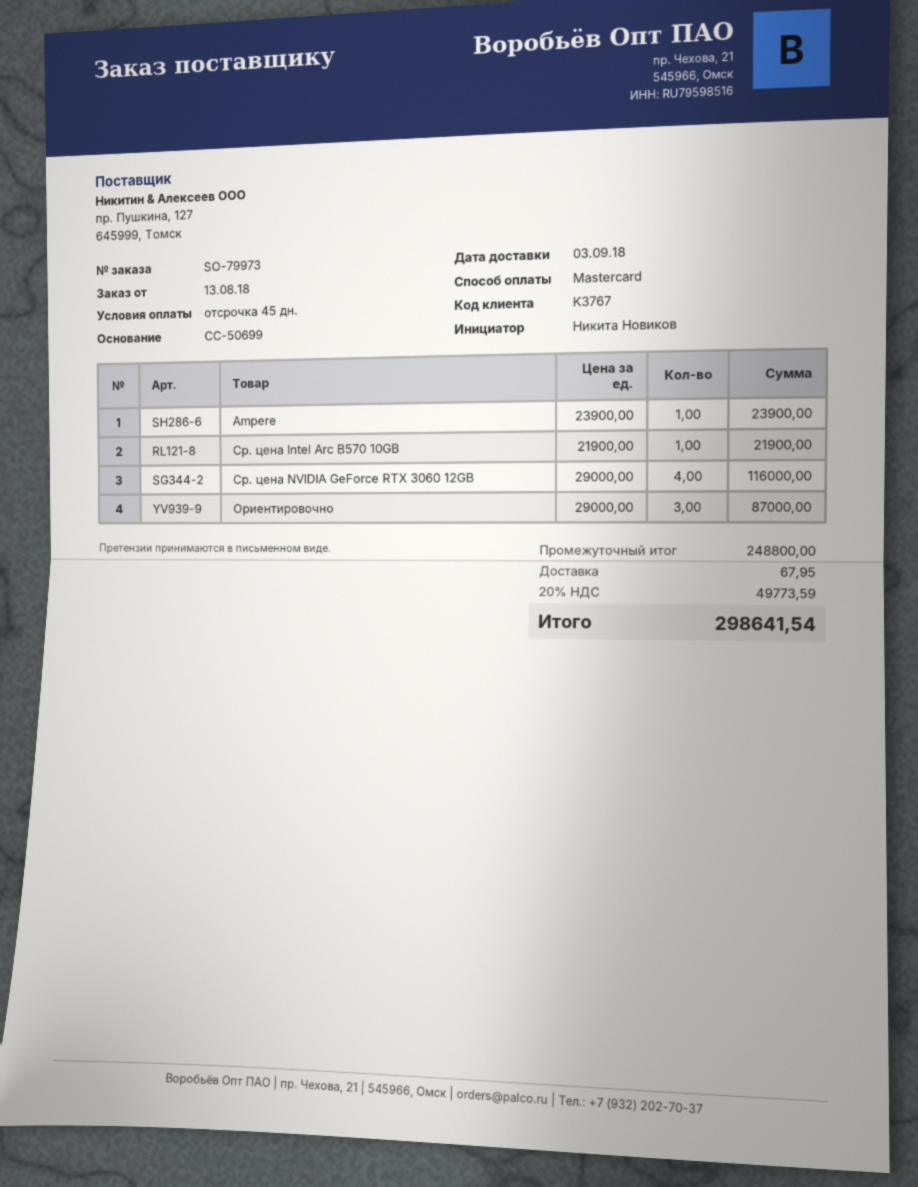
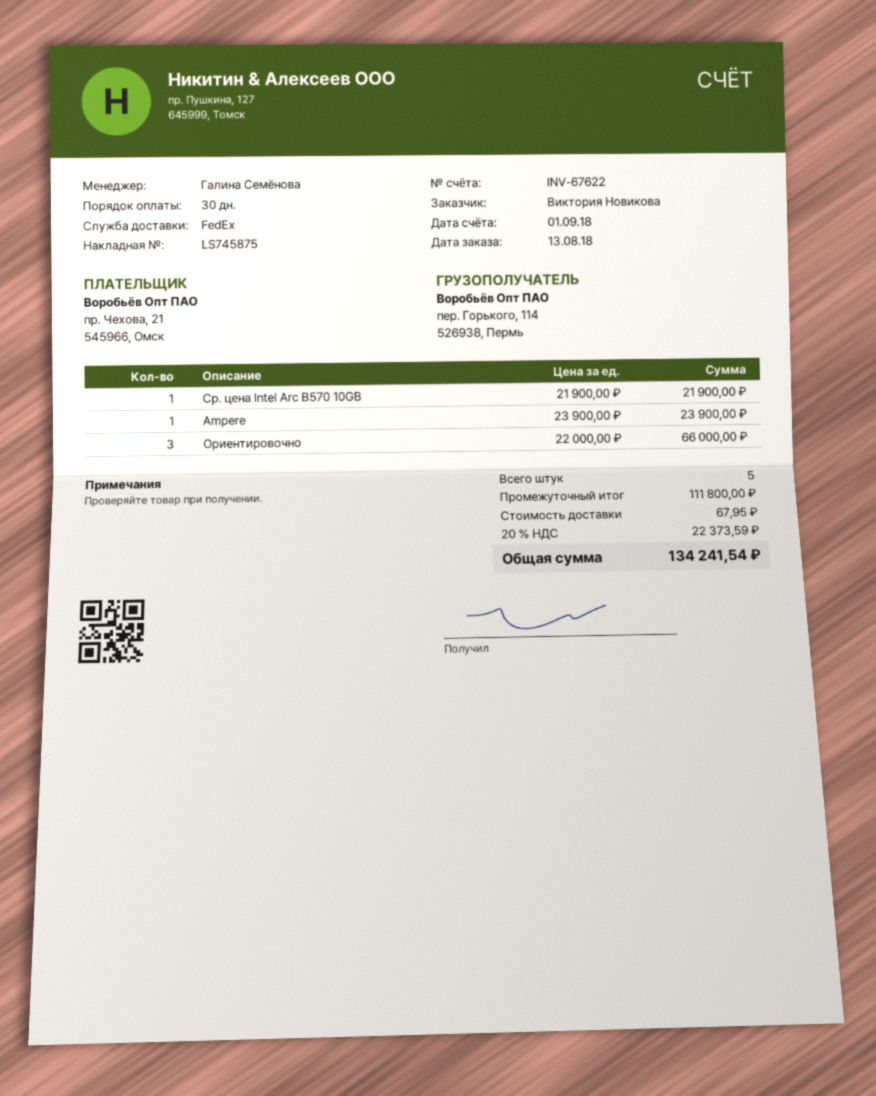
payment terms: 45 days -> 30 days
ordered by: Никита Новиков -> Виктория Новикова
Ср. цена NVIDIA GeForce RTX 3060 12GB: 4 x 29000.00 = 116000.00 -> none
Ориентировочно: 3 x 29000.00 = 87000.00 -> 3 x 22000.00 = 66000.00
subtotal: 248800.00 -> 111800.00
tax: 20% = 49773.59 -> 20% = 22373.59
total: 298641.54 -> 134241.54

